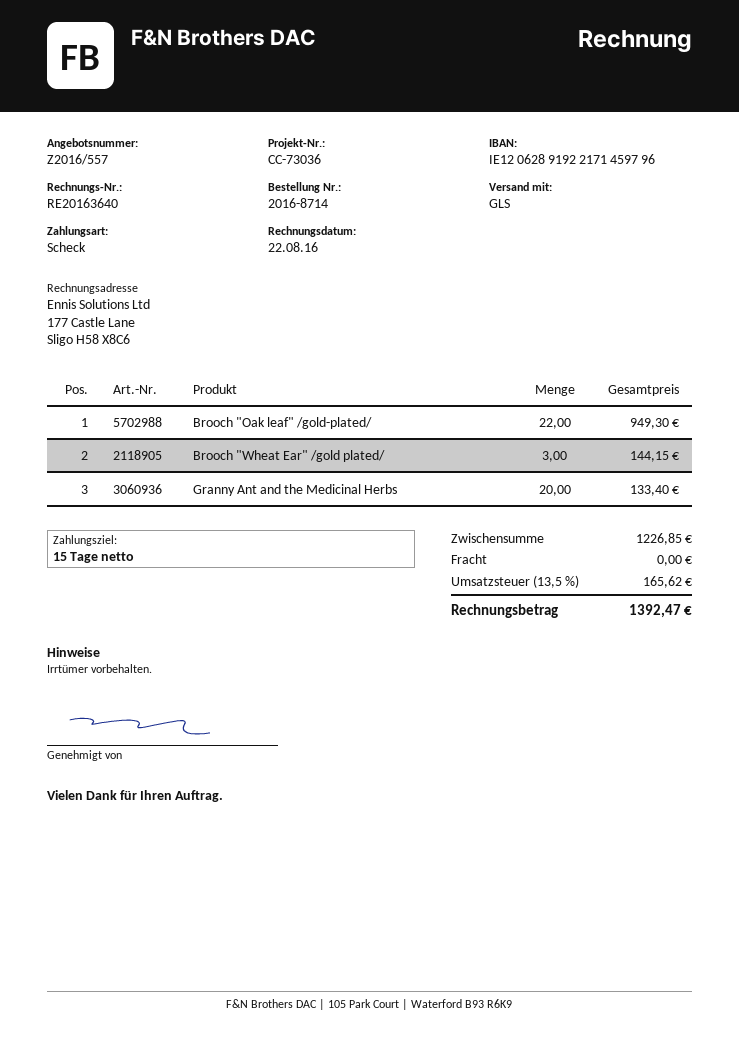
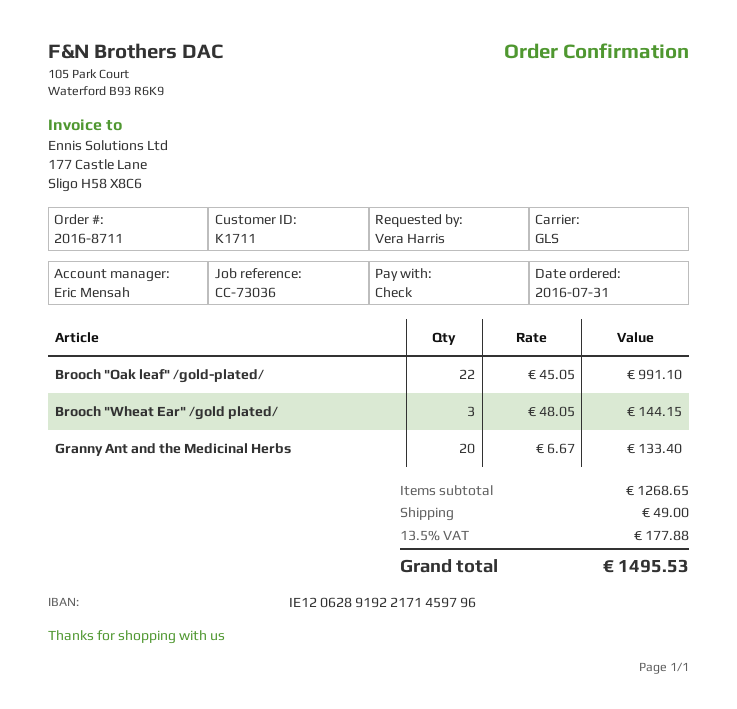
order number: 2016-8714 -> 2016-8711
Brooch "Oak leaf" /gold-plated/: 22 for 949.30 -> 22 for 991.10
subtotal: 1226.85 -> 1268.65
shipping: 0.00 -> 49.00
tax: 13.5% = 165.62 -> 13.5% = 177.88
total: 1392.47 -> 1495.53

